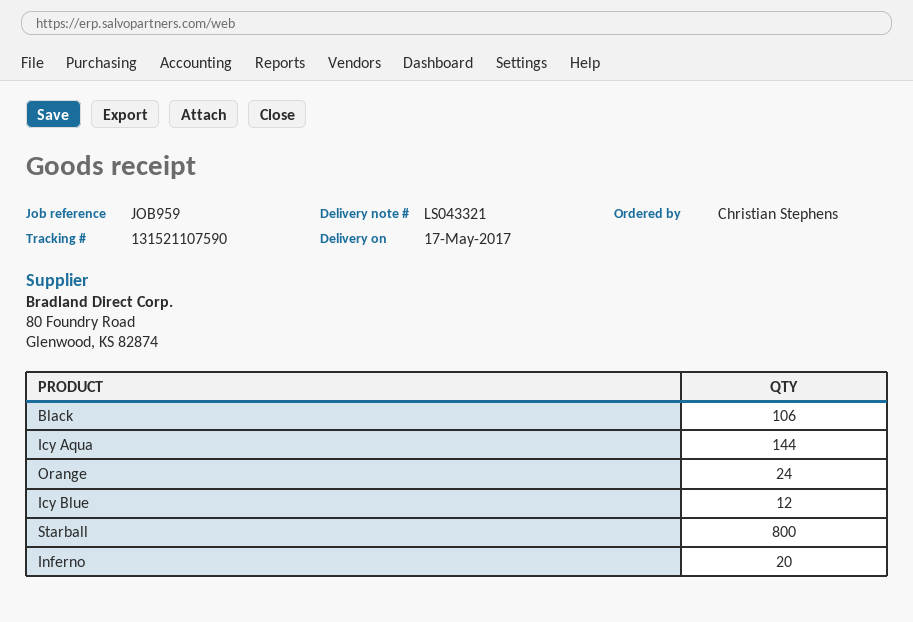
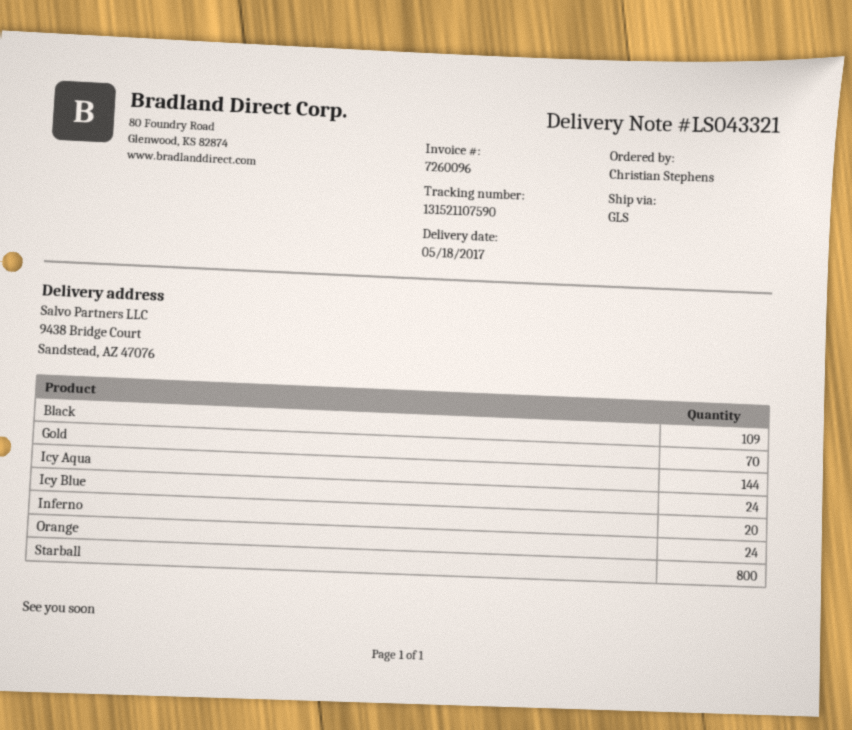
delivery date: 2017-05-17 -> 2017-05-18
Black: 106 -> 109
Icy Blue: 12 -> 24
Gold: none -> 70

